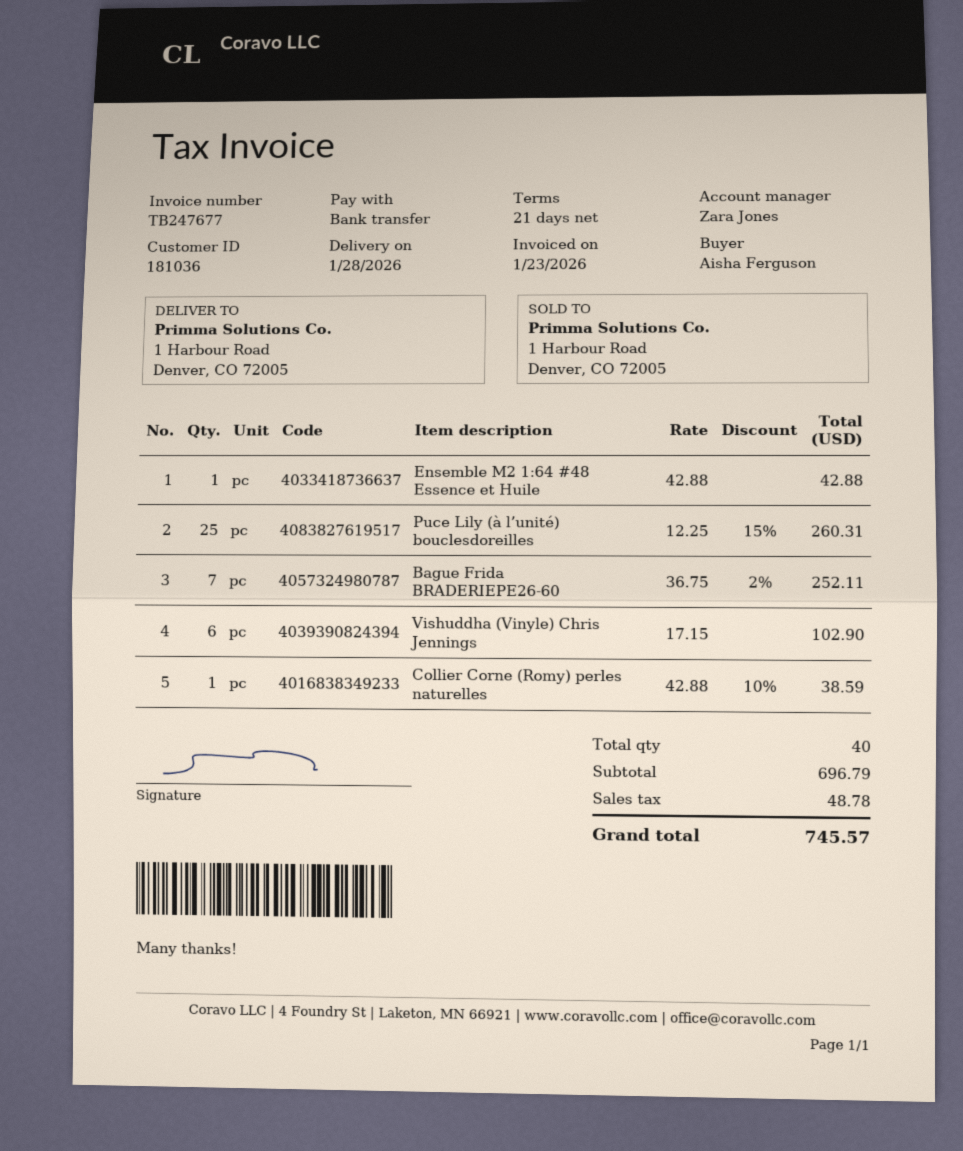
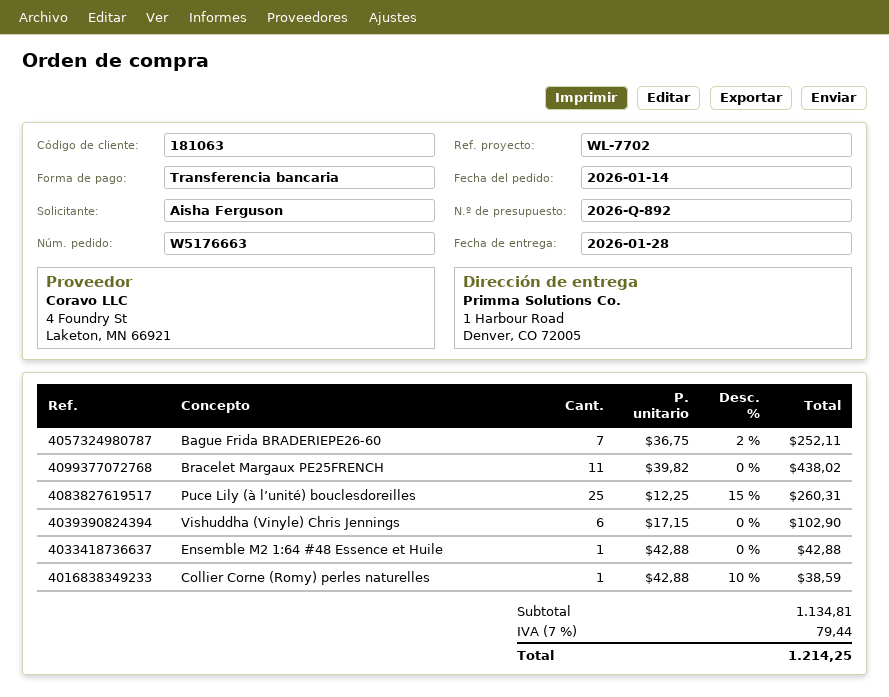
customer number: 181036 -> 181063
Bracelet Margaux PE25FRENCH: none -> 11 x 39.82 = 438.02
subtotal: 696.79 -> 1134.81
tax: 48.78 -> 79.44
total: 745.57 -> 1214.25

